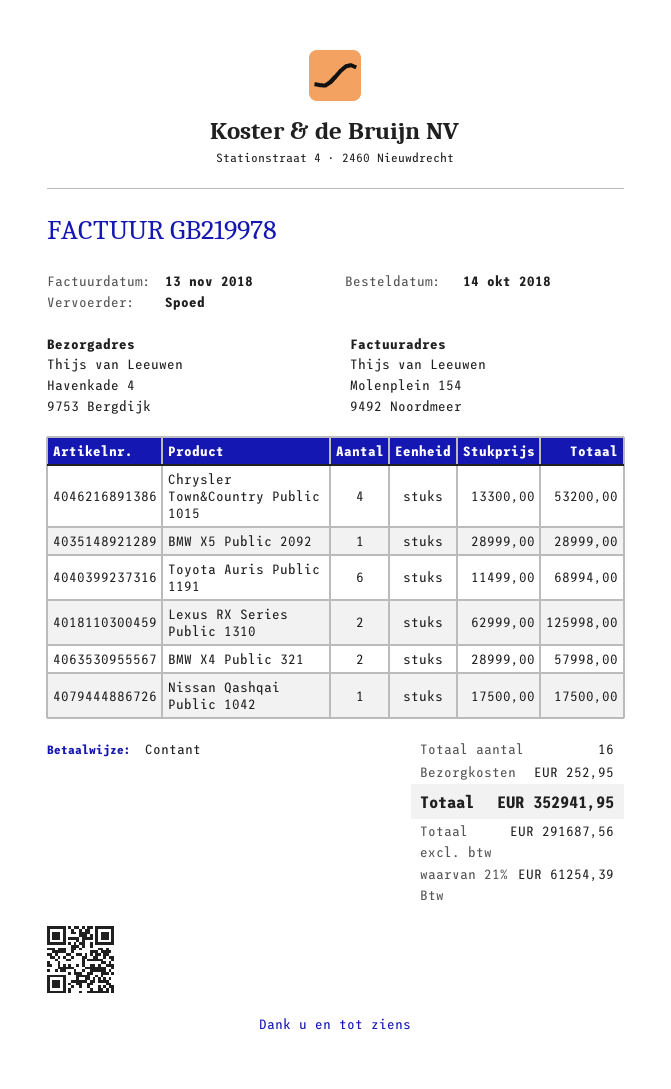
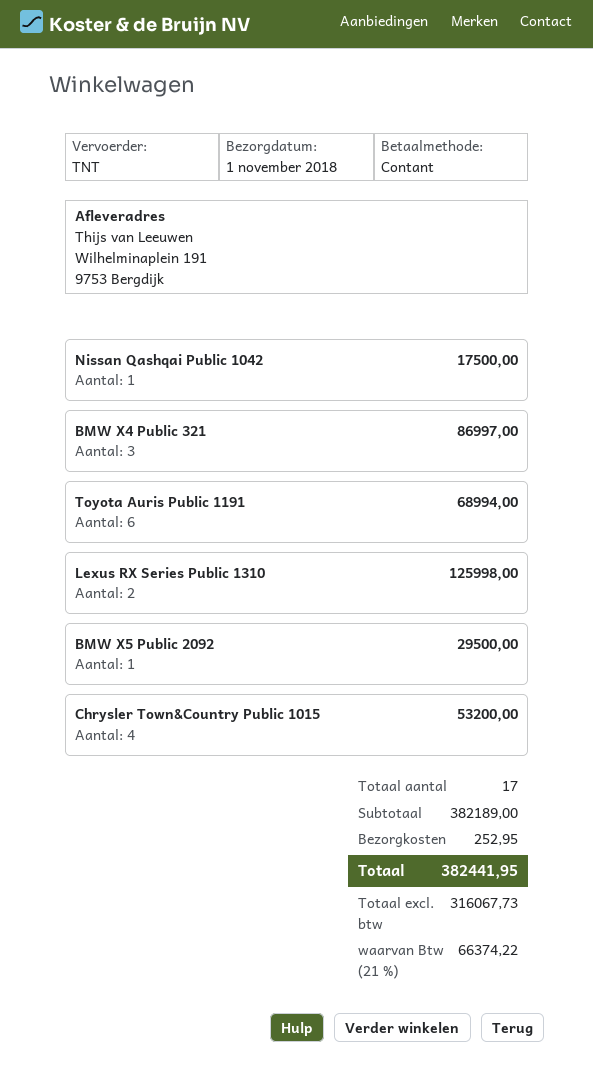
shipping method: express -> TNT
ship to: Havenkade 4, 9753 Bergdijk -> Wilhelminaplein 191, 9753 Bergdijk
BMW X5 Public 2092: 1 for 28999.00 -> 1 for 29500.00
BMW X4 Public 321: 2 for 57998.00 -> 3 for 86997.00
total quantity: 16 -> 17
net: 291687.56 -> 316067.73
tax: 21% = 61254.39 -> 21% = 66374.22
total: 352941.95 -> 382441.95

